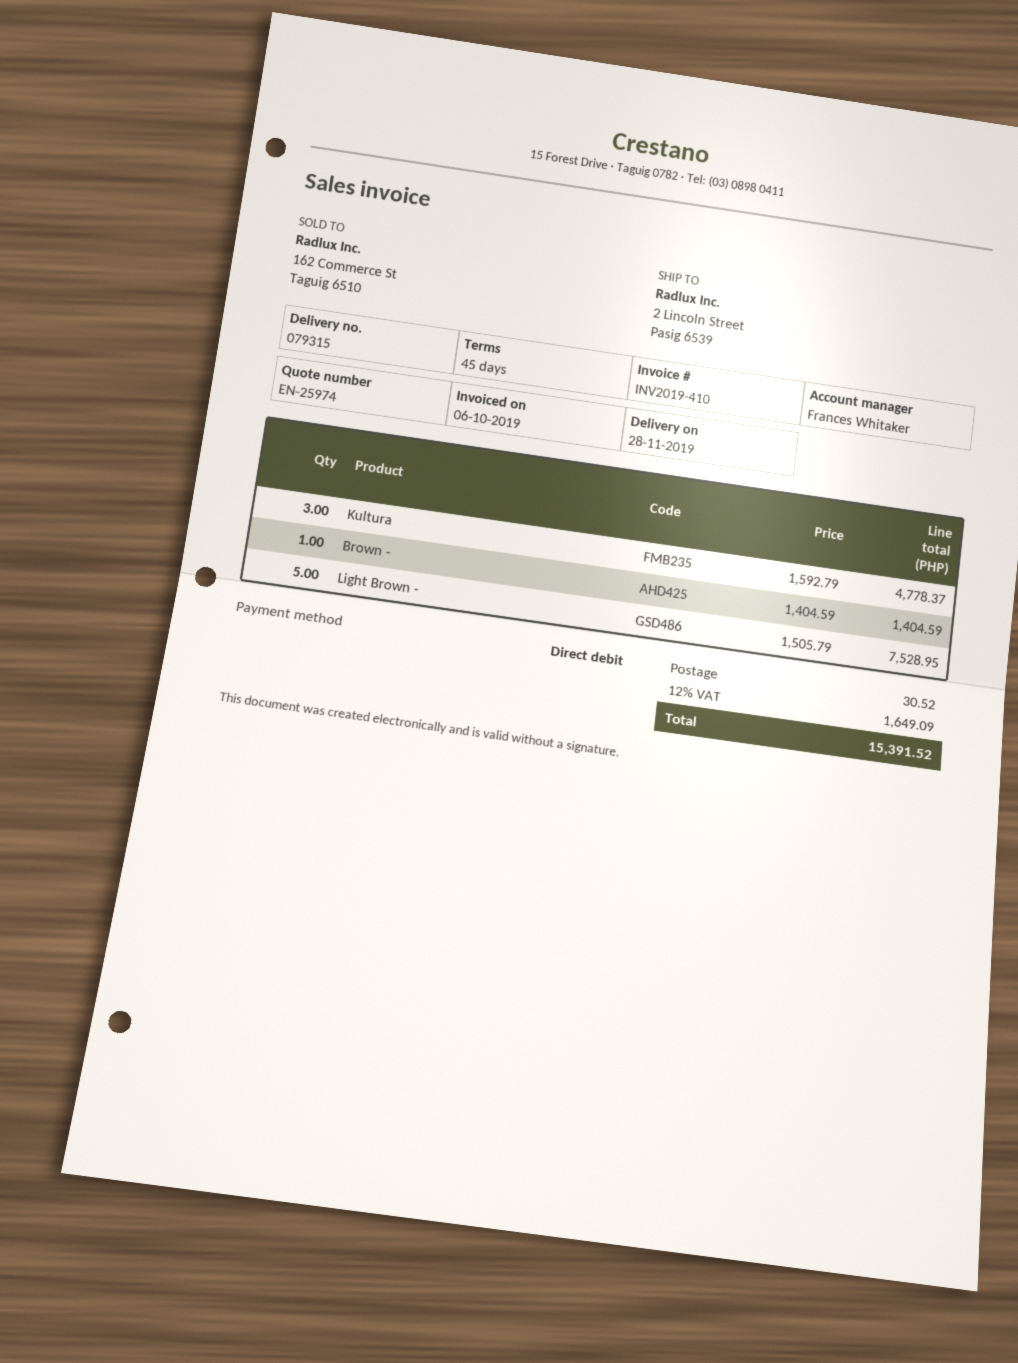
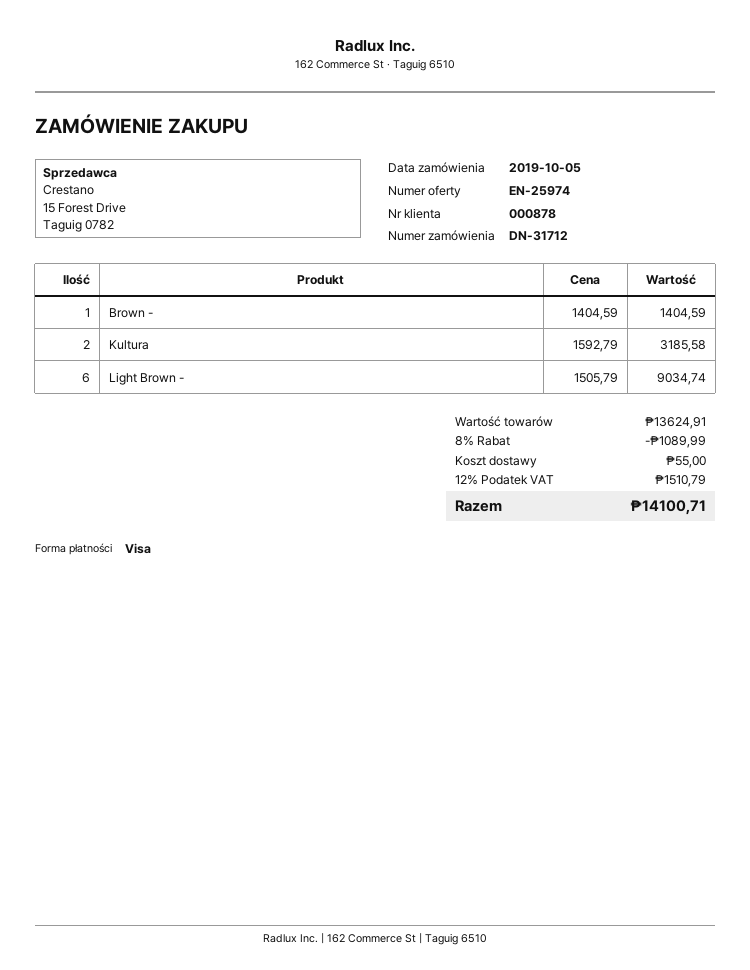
payment method: direct debit -> Visa
Kultura: 3 x 1592.79 = 4778.37 -> 2 x 1592.79 = 3185.58
Light Brown -: 5 x 1505.79 = 7528.95 -> 6 x 1505.79 = 9034.74
discount: none -> 8% = 1089.99
shipping: 30.52 -> 55.00
tax: 12% = 1649.09 -> 12% = 1510.79
total: 15391.52 -> 14100.71

